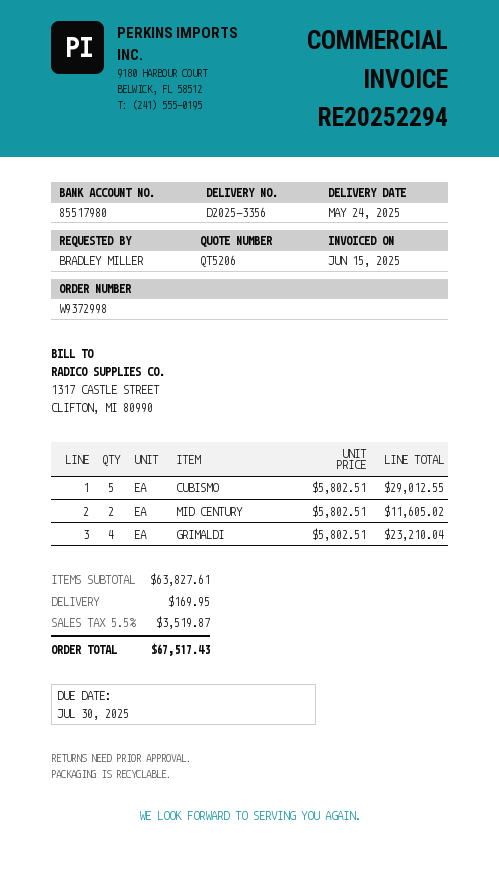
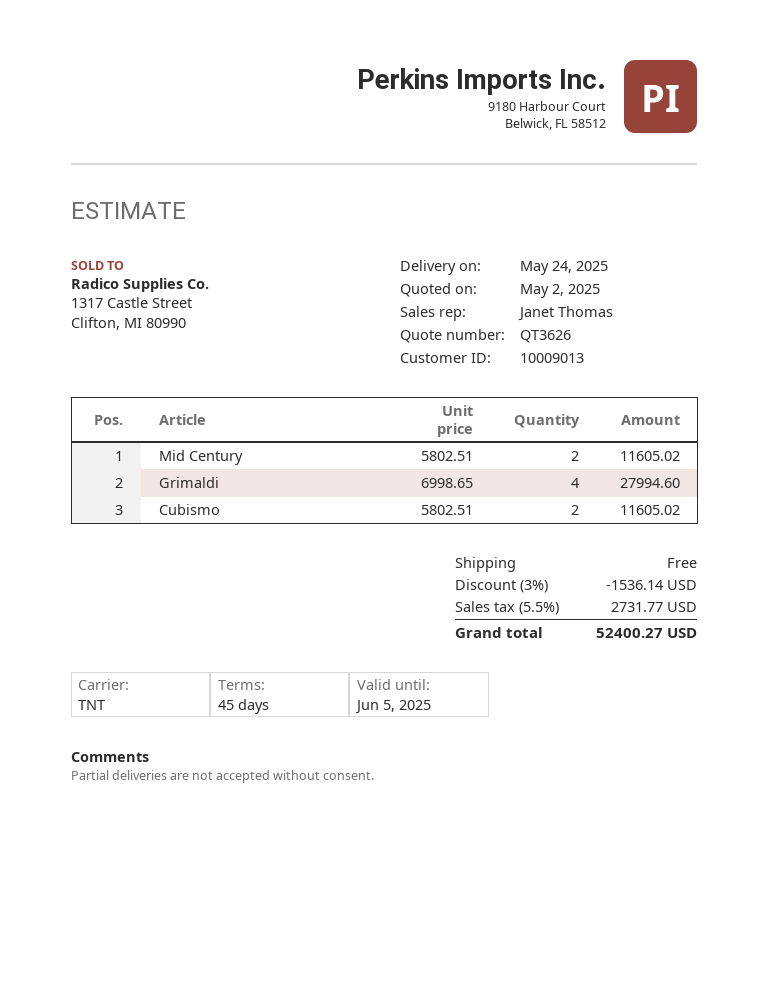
quote number: QT5206 -> QT3626
CUBISMO: 5 x 5802.51 = 29012.55 -> 2 x 5802.51 = 11605.02
GRIMALDI: 4 x 5802.51 = 23210.04 -> 4 x 6998.65 = 27994.60
discount: none -> 3% = 1536.14
shipping: 169.95 -> 0.00
tax: 5.5% = 3519.87 -> 5.5% = 2731.77
total: 67517.43 -> 52400.27

